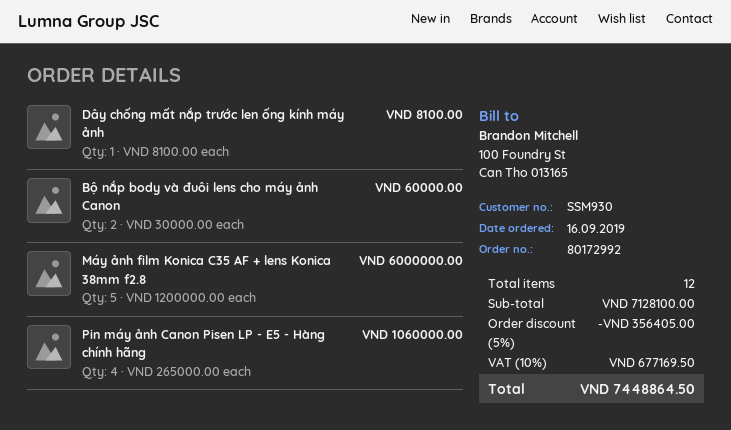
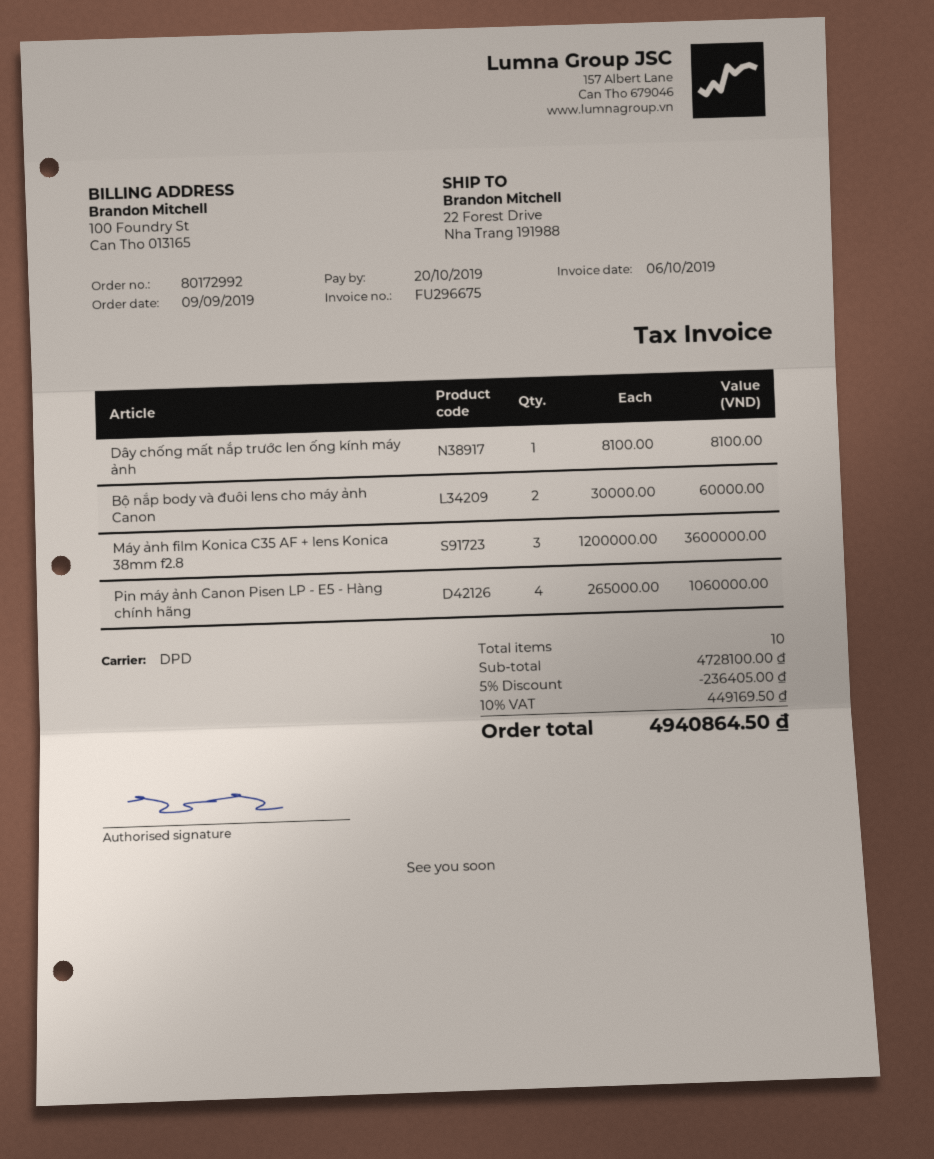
order date: 2019-09-16 -> 2019-09-09
Máy ảnh film Konica C35 AF + lens Konica 38mm f2.8: 5 x 1200000.00 = 6000000.00 -> 3 x 1200000.00 = 3600000.00
total quantity: 12 -> 10
subtotal: 7128100.00 -> 4728100.00
discount: 5% = 356405.00 -> 5% = 236405.00
tax: 10% = 677169.50 -> 10% = 449169.50
total: 7448864.50 -> 4940864.50

